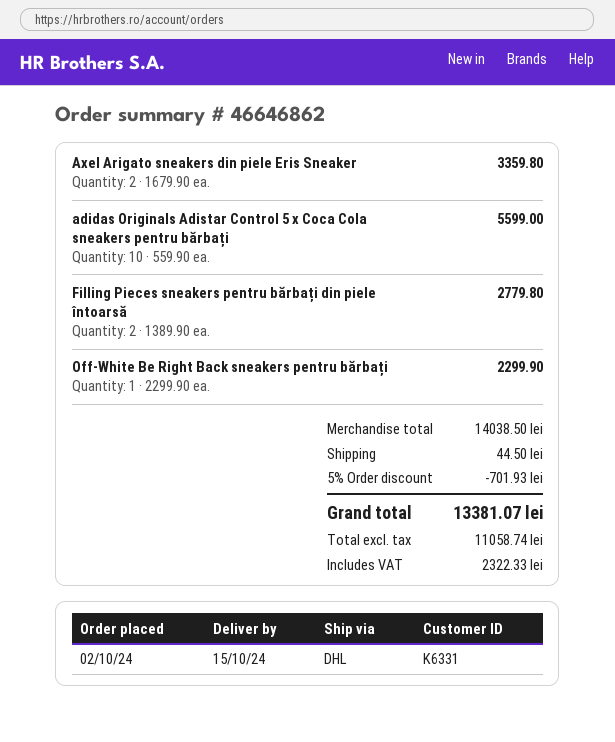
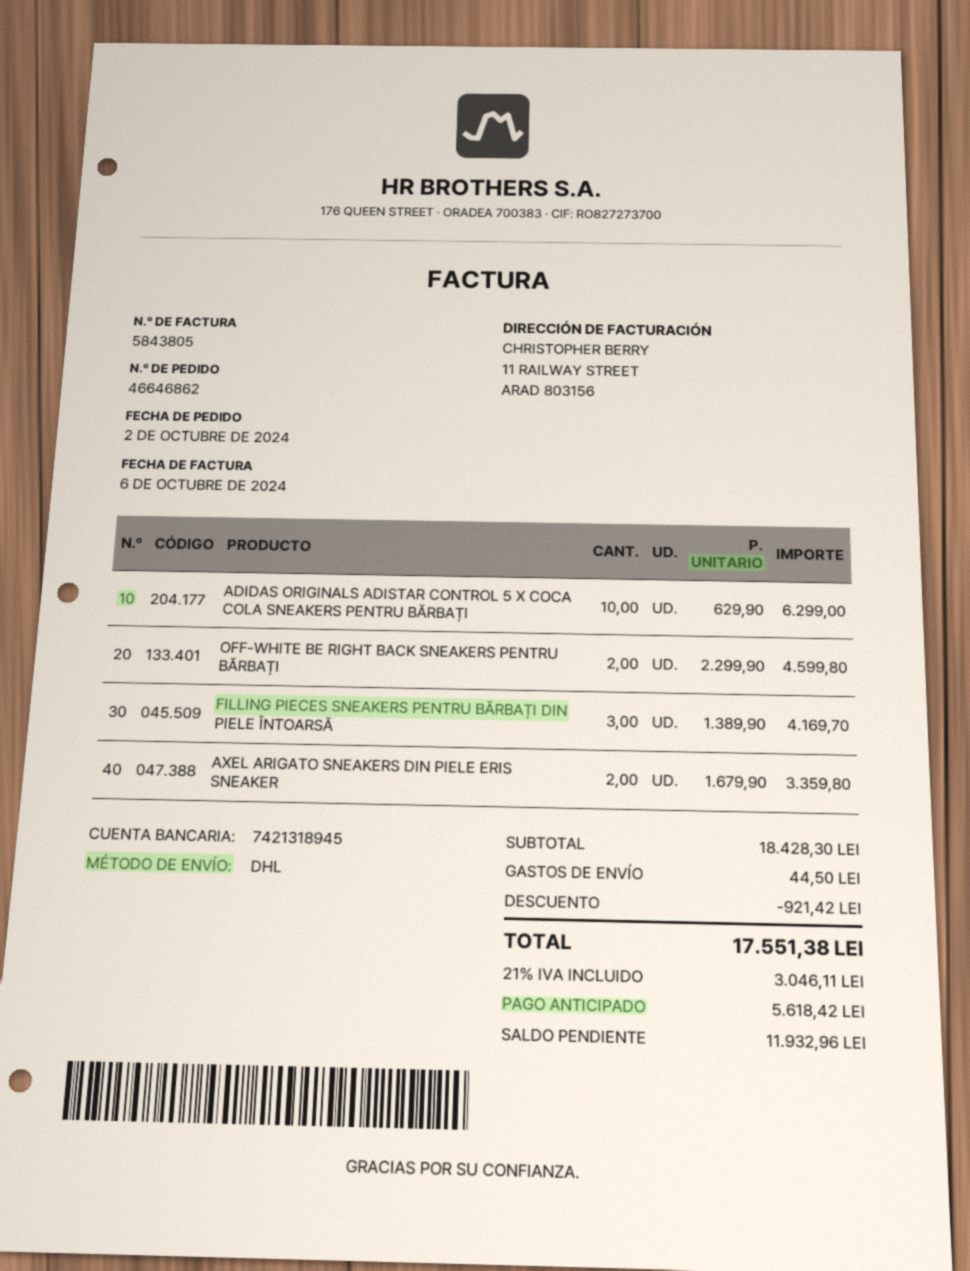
adidas Originals Adistar Control 5 x Coca Cola sneakers pentru bărbați: 10 x 559.90 = 5599.00 -> 10 x 629.90 = 6299.00
Filling Pieces sneakers pentru bărbați din piele întoarsă: 2 x 1389.90 = 2779.80 -> 3 x 1389.90 = 4169.70
Off-White Be Right Back sneakers pentru bărbați: 1 x 2299.90 = 2299.90 -> 2 x 2299.90 = 4599.80
subtotal: 14038.50 -> 18428.30
discount: 701.93 -> 921.42
tax: 2322.33 -> 3046.11
total: 13381.07 -> 17551.38

